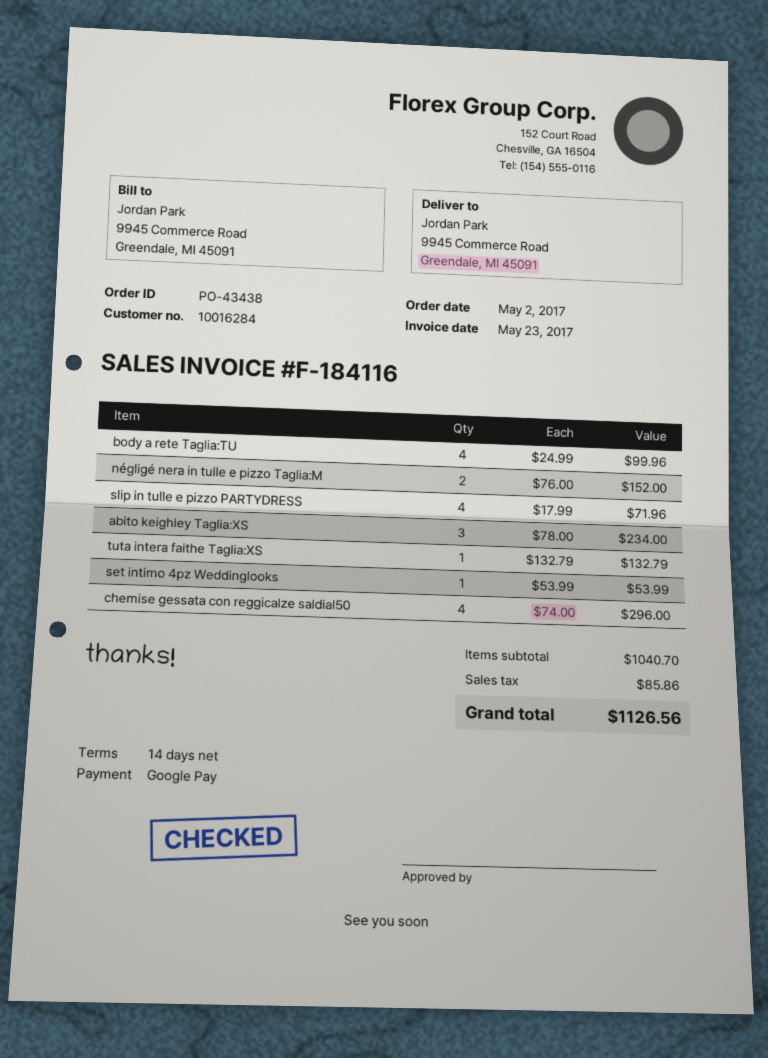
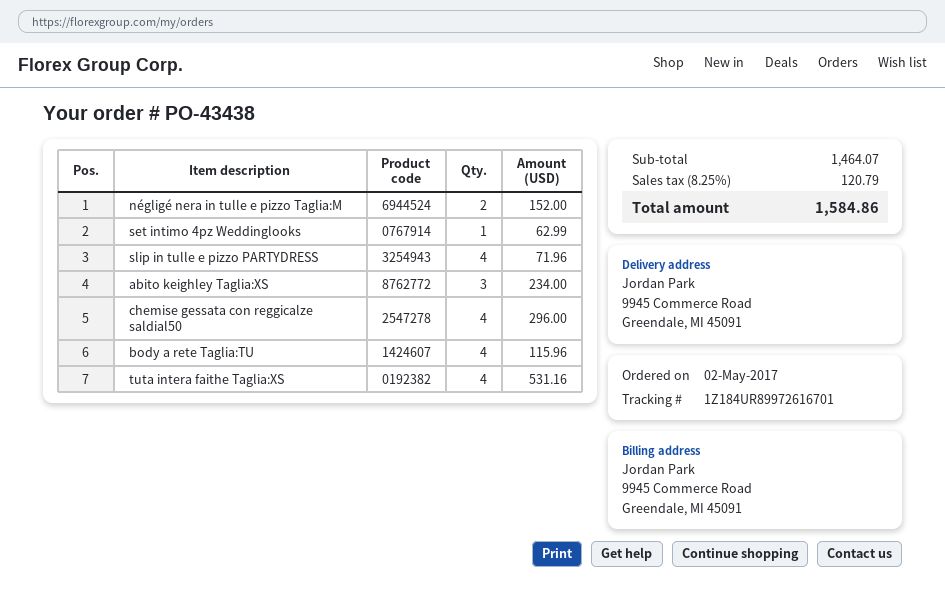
body a rete Taglia:TU: 4 for 99.96 -> 4 for 115.96
tuta intera faithe Taglia:XS: 1 for 132.79 -> 4 for 531.16
set intimo 4pz Weddinglooks: 1 for 53.99 -> 1 for 62.99
subtotal: 1040.70 -> 1464.07
tax: 85.86 -> 120.79
total: 1126.56 -> 1584.86

